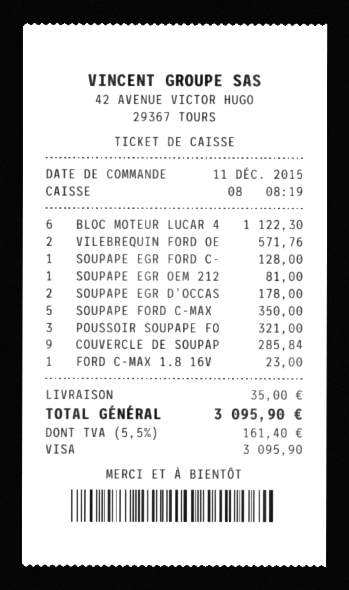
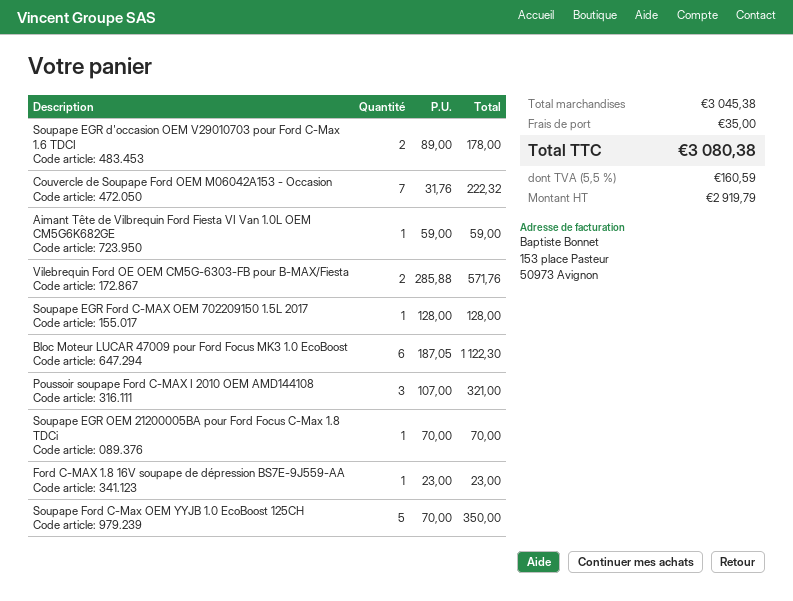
SOUPAPE EGR OEM 212: 1 for 81.00 -> 1 for 70.00
COUVERCLE DE SOUPAP: 9 for 285.84 -> 7 for 222.32
Aimant Tête de Vilbrequin Ford Fiesta VI Van 1.0L OEM CM5G6K682GE: none -> 1 for 59.00
tax: 5.5% = 161.40 -> 5.5% = 160.59
total: 3095.90 -> 3080.38

